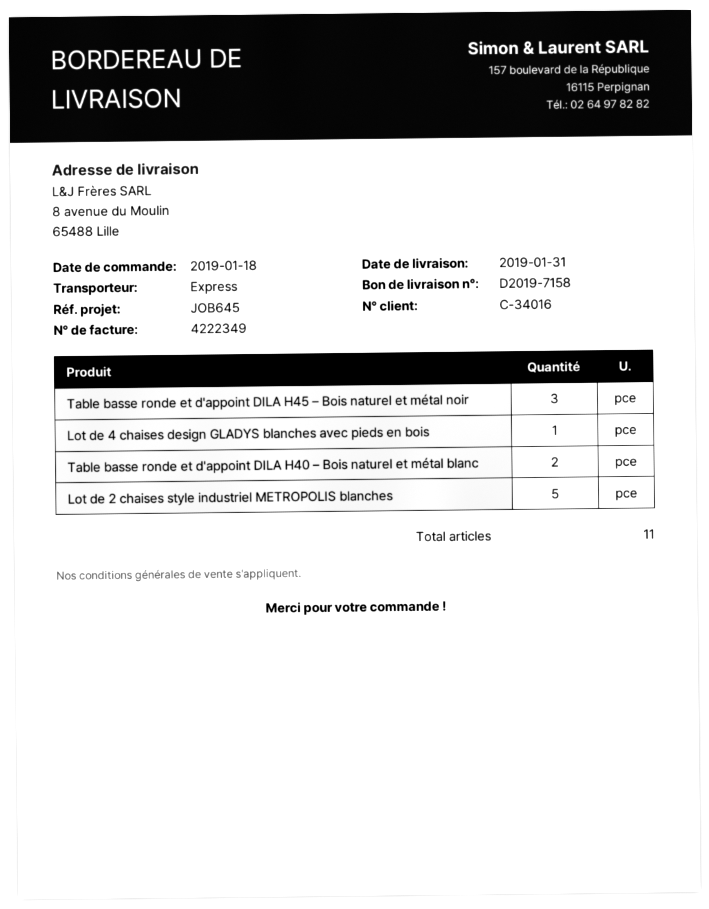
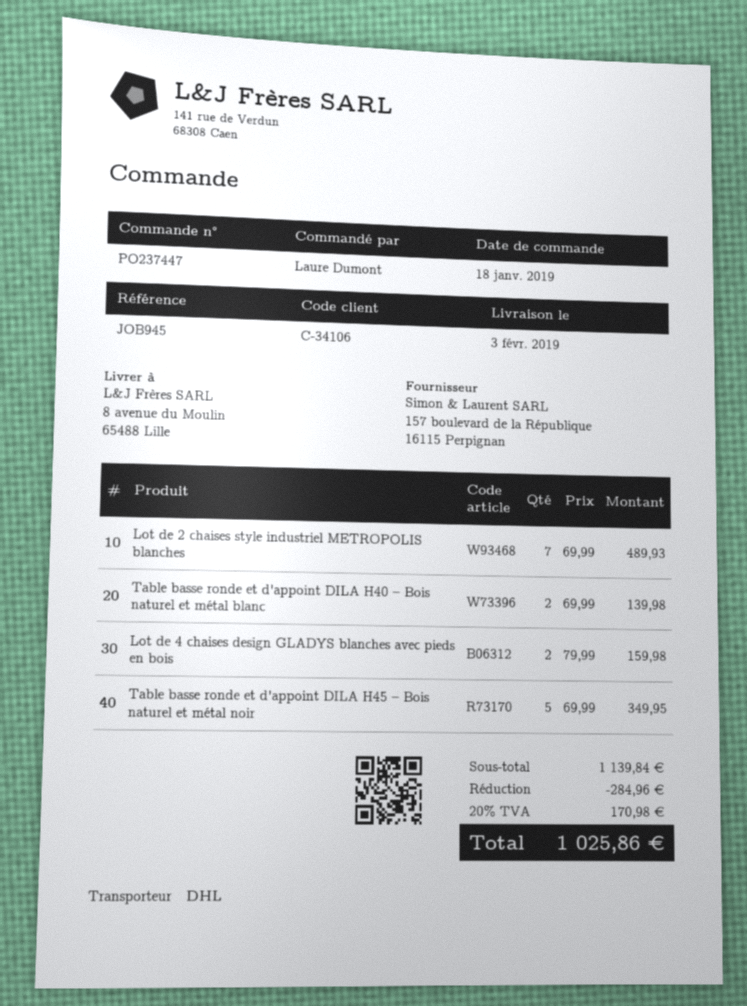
delivery date: 2019-01-31 -> 2019-02-03
customer number: C-34016 -> C-34106
reference: JOB645 -> JOB945
shipping method: express -> DHL
Table basse ronde et d'appoint DILA H45 – Bois naturel et métal noir: 3 -> 5
Lot de 4 chaises design GLADYS blanches avec pieds en bois: 1 -> 2
Lot de 2 chaises style industriel METROPOLIS blanches: 5 -> 7

